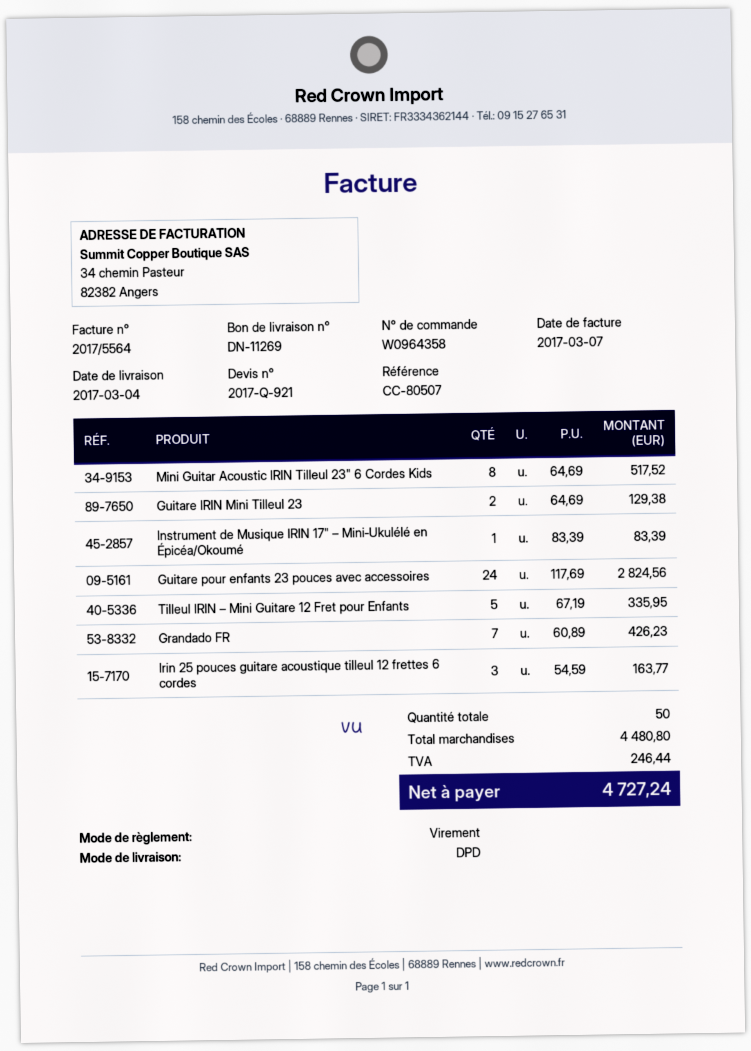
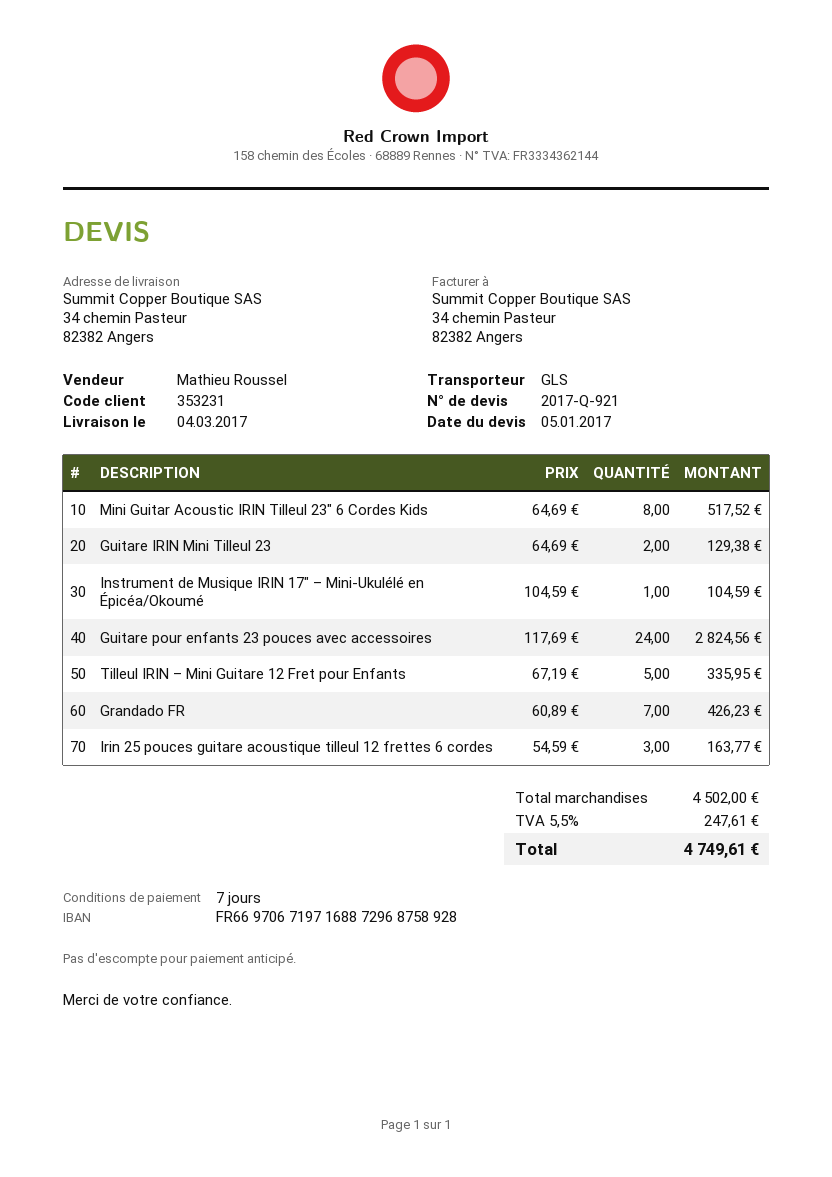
shipping method: DPD -> GLS
Instrument de Musique IRIN 17" – Mini‑Ukulélé en Épicéa/Okoumé: 1 x 83.39 = 83.39 -> 1 x 104.59 = 104.59
subtotal: 4480.80 -> 4502.00
tax: 246.44 -> 247.61
total: 4727.24 -> 4749.61

